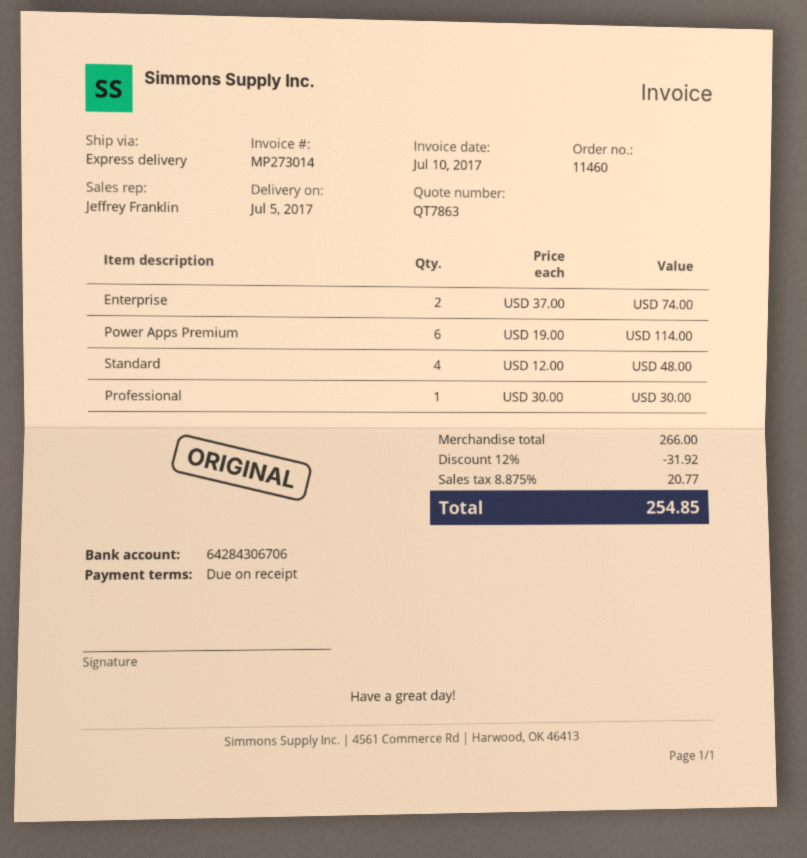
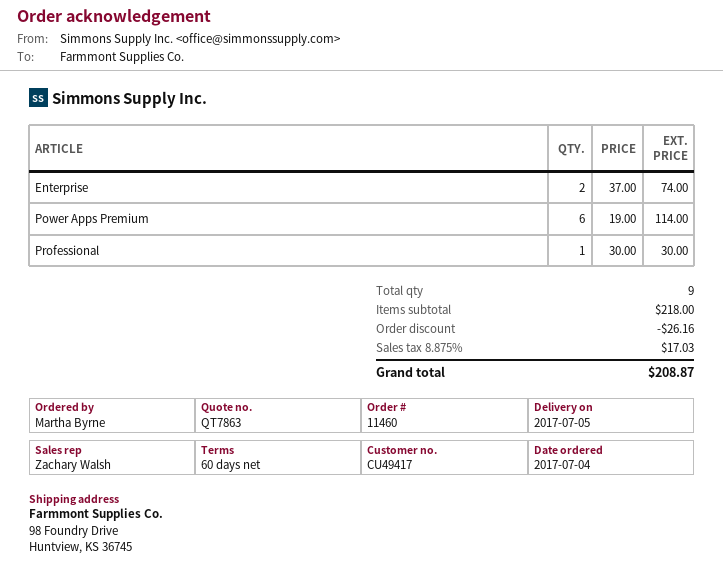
payment terms: on receipt -> 60 days
sales rep: Jeffrey Franklin -> Zachary Walsh
Standard: 4 x 12.00 = 48.00 -> none
subtotal: 266.00 -> 218.00
discount: 31.92 -> 26.16
tax: 8.875% = 20.77 -> 8.875% = 17.03
total: 254.85 -> 208.87

